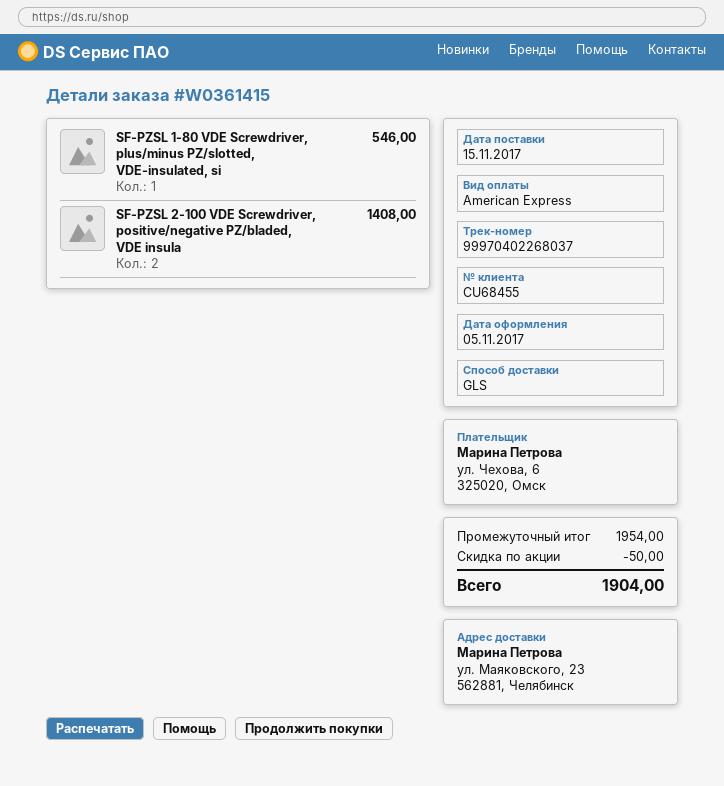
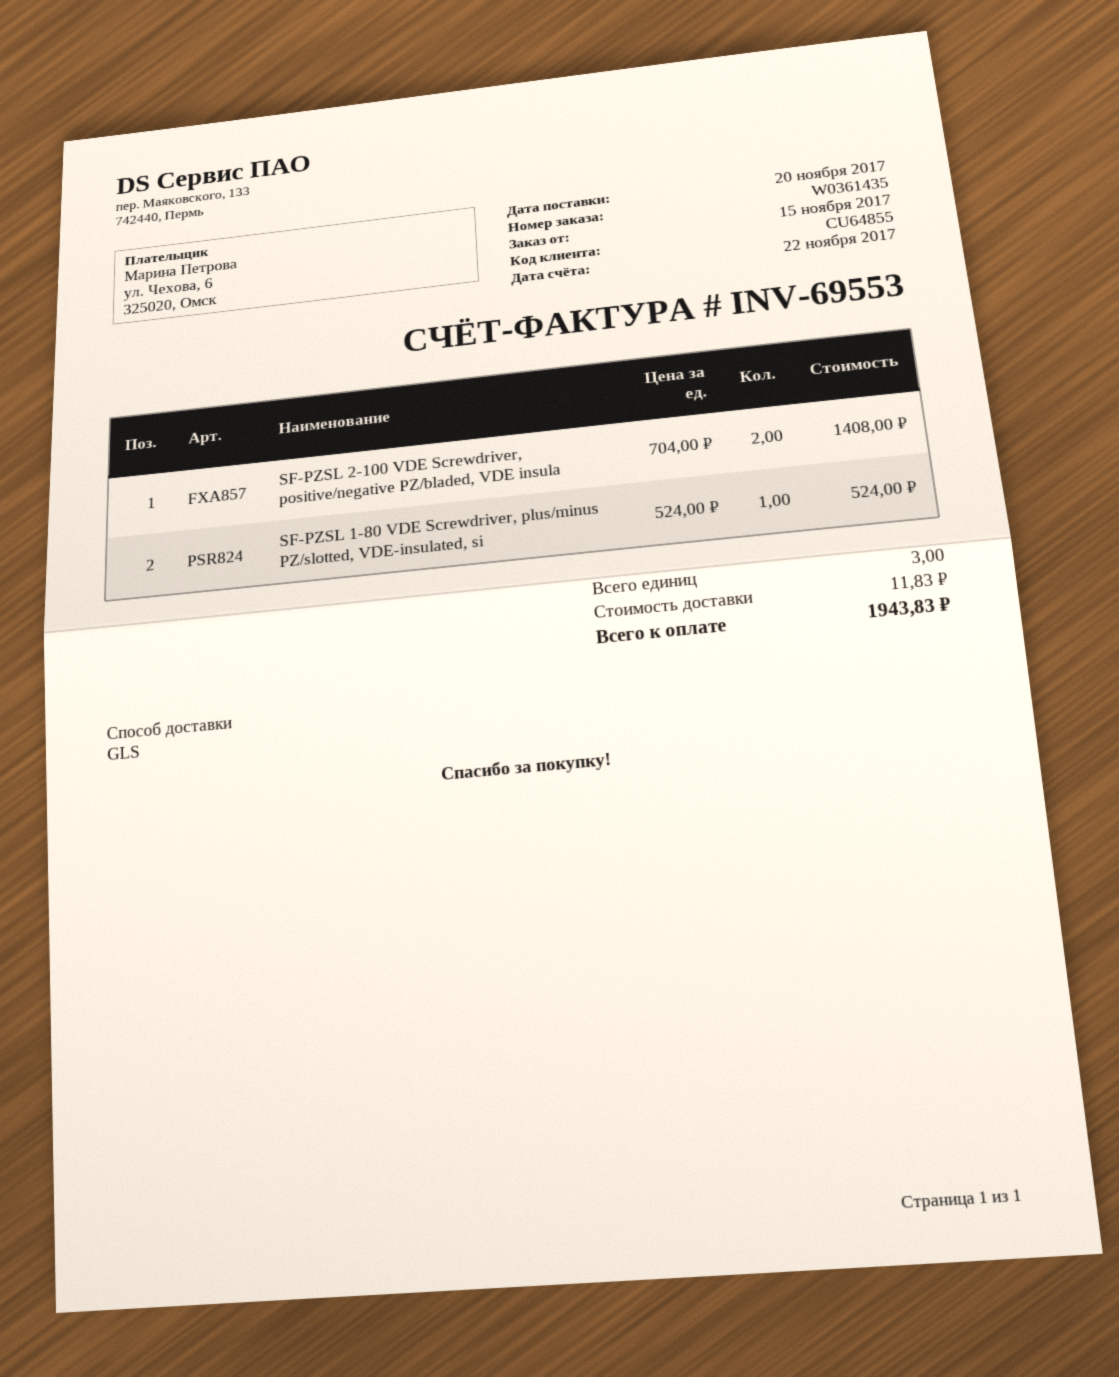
order number: W0361415 -> W0361435
order date: 2017-11-05 -> 2017-11-15
delivery date: 2017-11-15 -> 2017-11-20
customer number: CU68455 -> CU64855
SF-PZSL 1-80 VDE Screwdriver, plus/minus PZ/slotted, VDE-insulated, si: 1 for 546.00 -> 1 for 524.00
discount: 50.00 -> none
shipping: none -> 11.83
total: 1904.00 -> 1943.83

